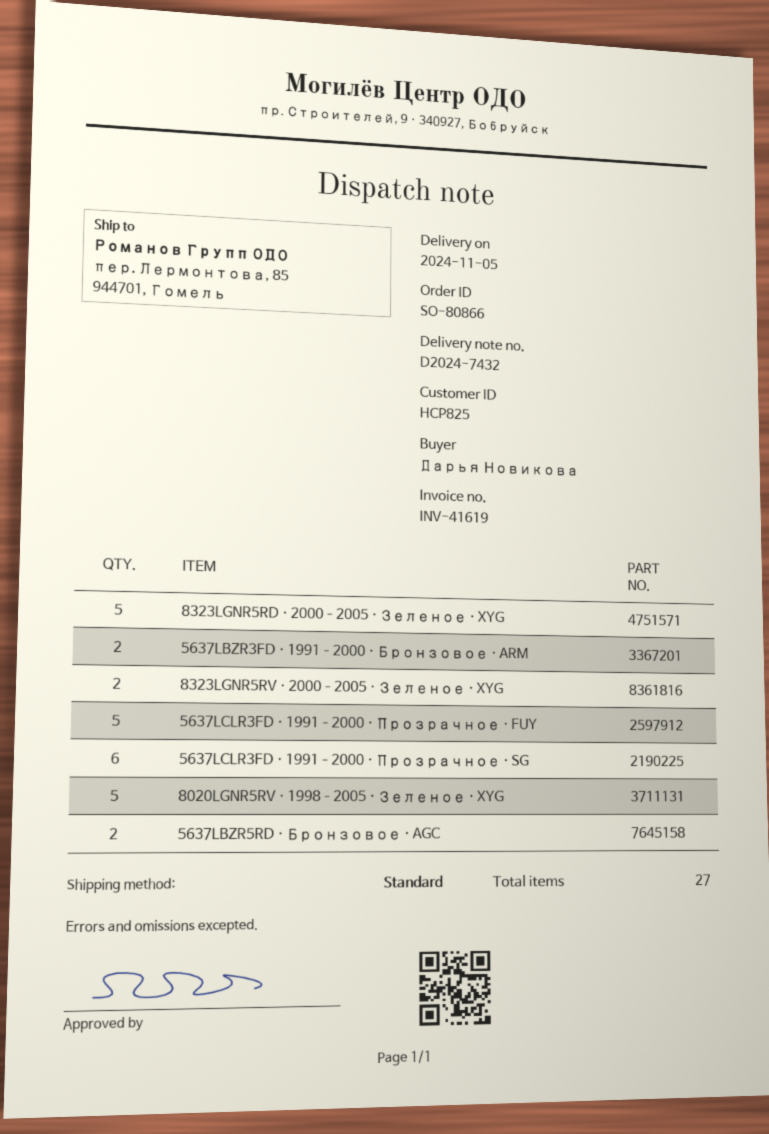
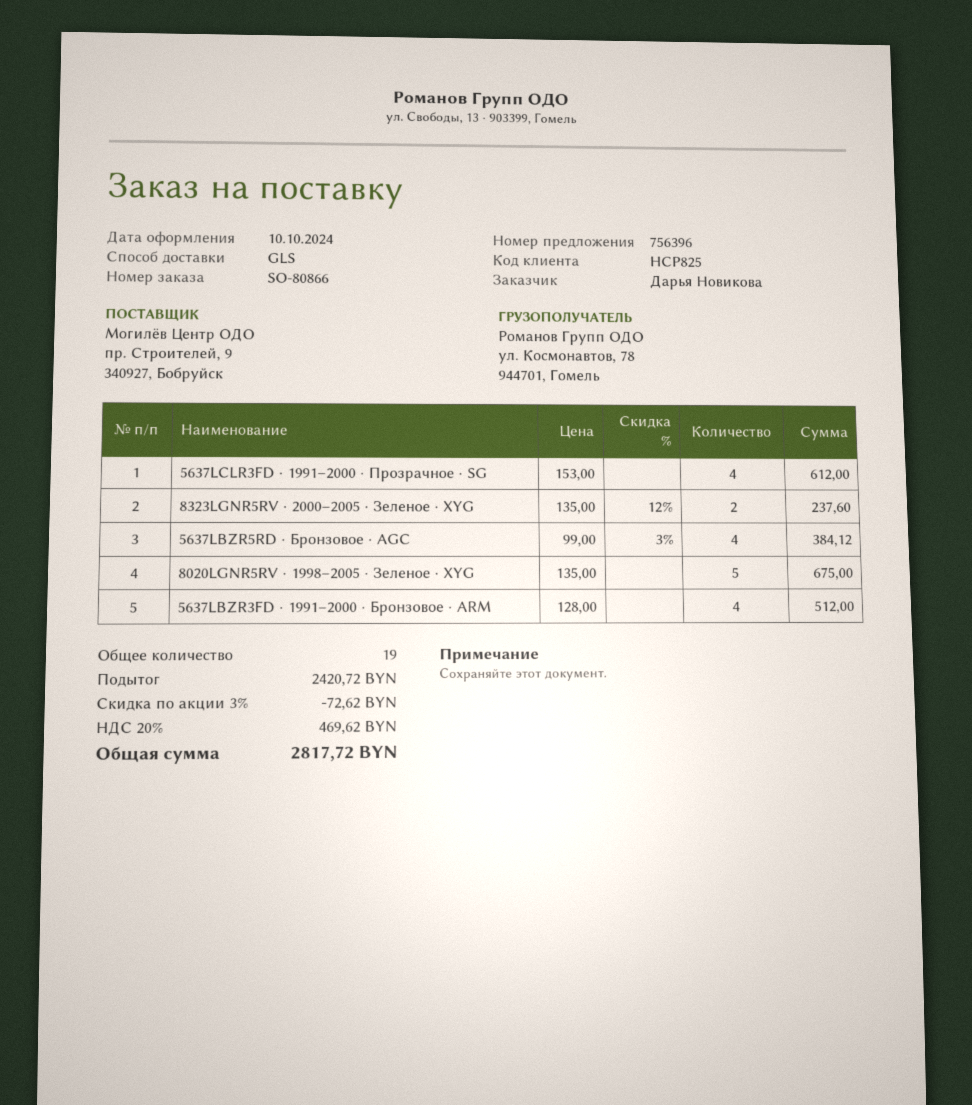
shipping method: standard -> GLS
ship to: пер. Лермонтова, 85, 944701, Гомель -> ул. Космонавтов, 78, 944701, Гомель
8323LGNR5RD · 2000–2005 · Зеленое · XYG: 5 -> none
5637LBZR3FD · 1991–2000 · Бронзовое · ARM: 2 -> 4
5637LCLR3FD · 1991–2000 · Прозрачное · FUY: 5 -> none
5637LCLR3FD · 1991–2000 · Прозрачное · SG: 6 -> 4
5637LBZR5RD · Бронзовое · AGC: 2 -> 4
total quantity: 27 -> 19

